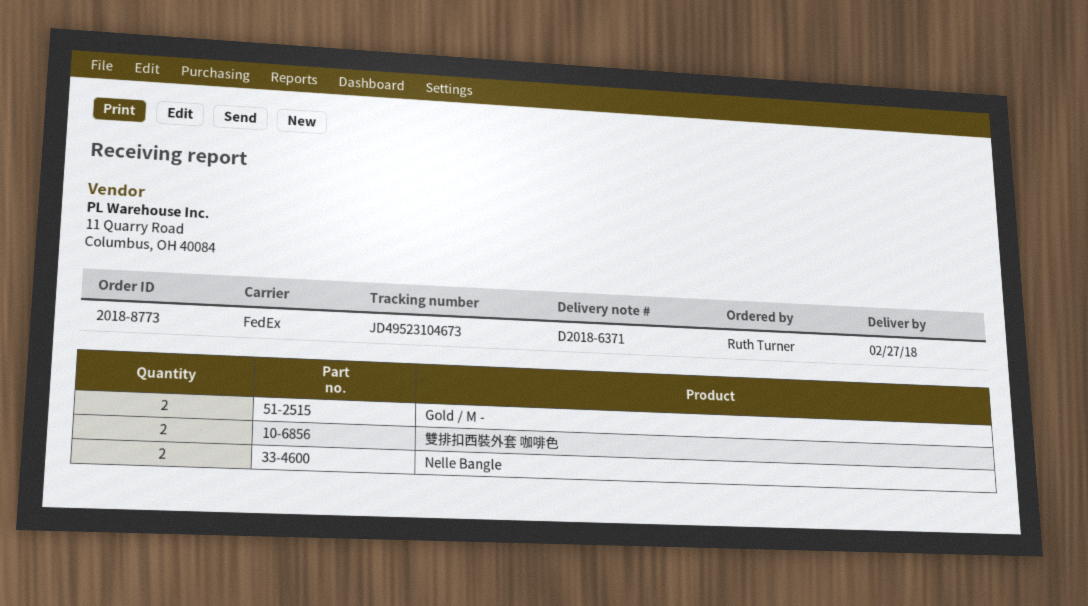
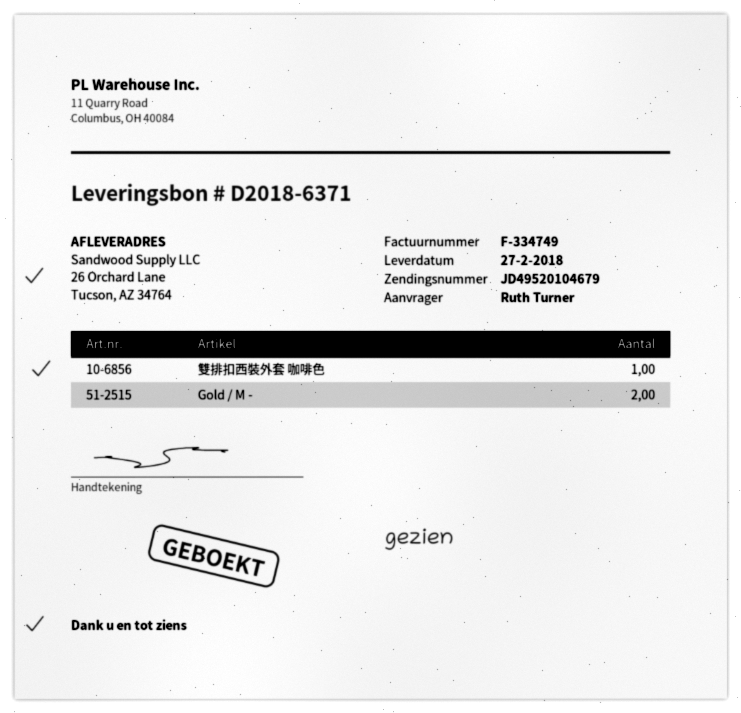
tracking number: JD49523104673 -> JD49520104679
雙排扣西裝外套 咖啡色: 2 -> 1
Nelle Bangle: 2 -> none

